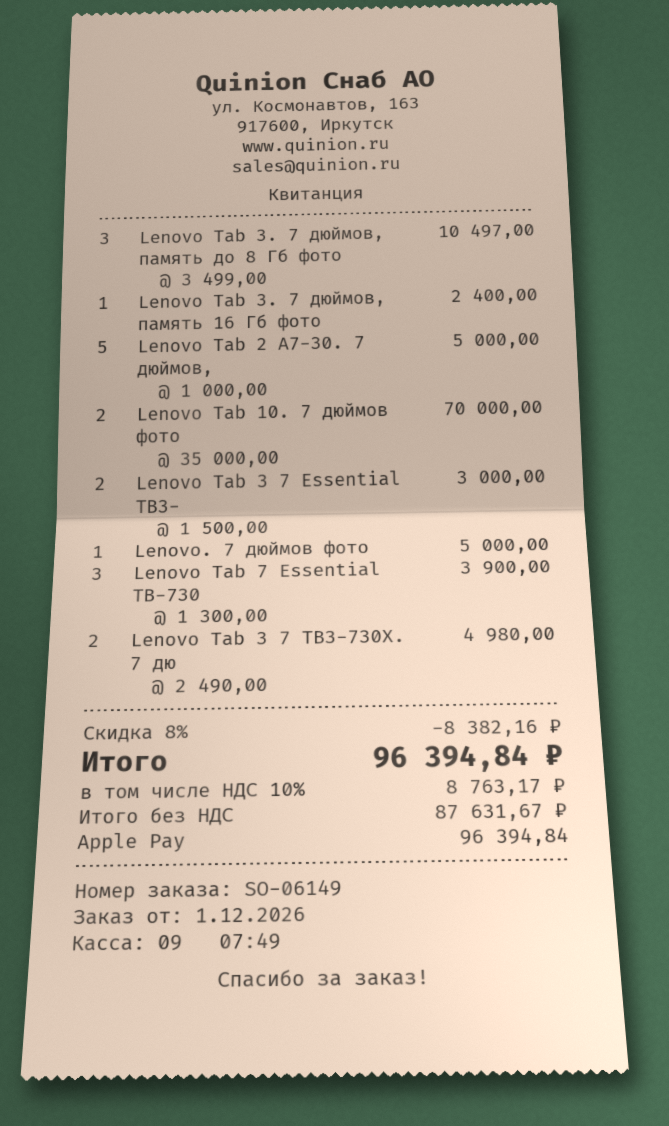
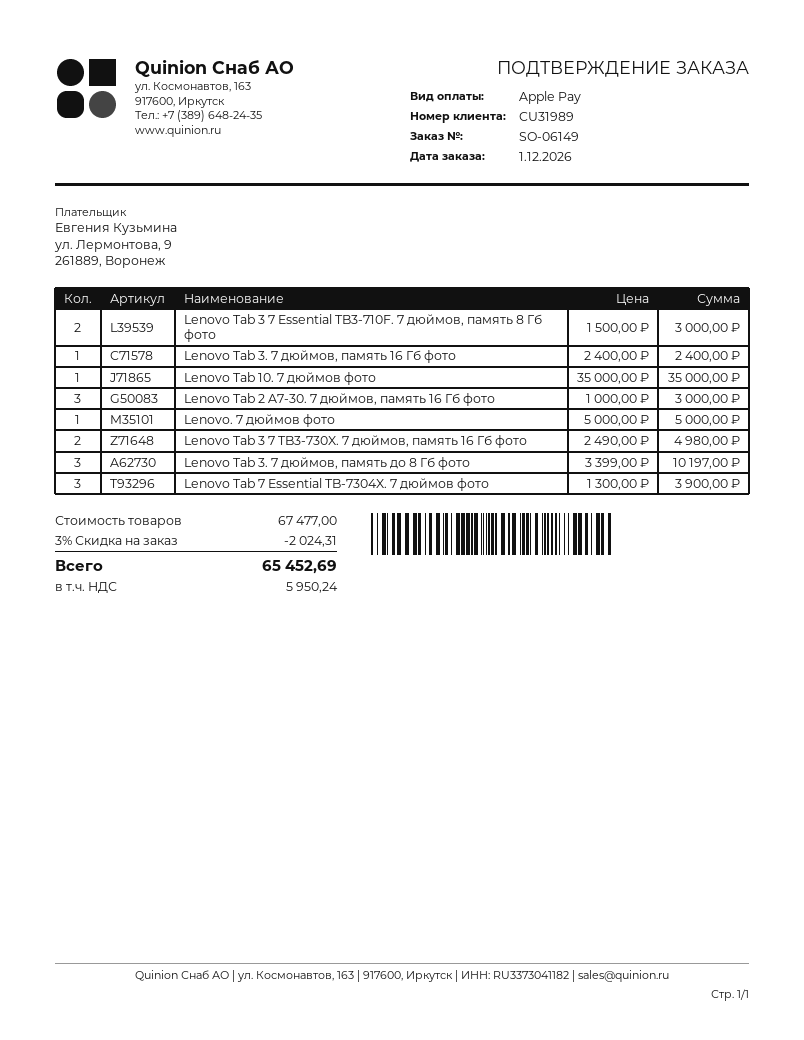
Lenovo Tab 3. 7 дюймов, память до 8 Гб фото: 3 x 3499.00 = 10497.00 -> 3 x 3399.00 = 10197.00
Lenovo Tab 2 A7-30. 7 дюймов,: 5 x 1000.00 = 5000.00 -> 3 x 1000.00 = 3000.00
Lenovo Tab 10. 7 дюймов фото: 2 x 35000.00 = 70000.00 -> 1 x 35000.00 = 35000.00
discount: 8% = 8382.16 -> 3% = 2024.31
tax: 8763.17 -> 5950.24
total: 96394.84 -> 65452.69

